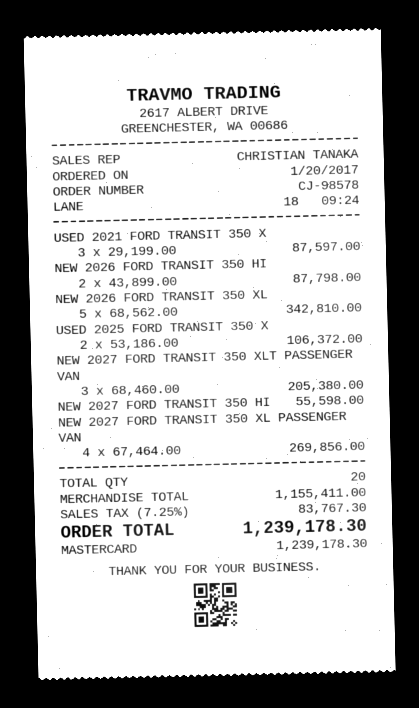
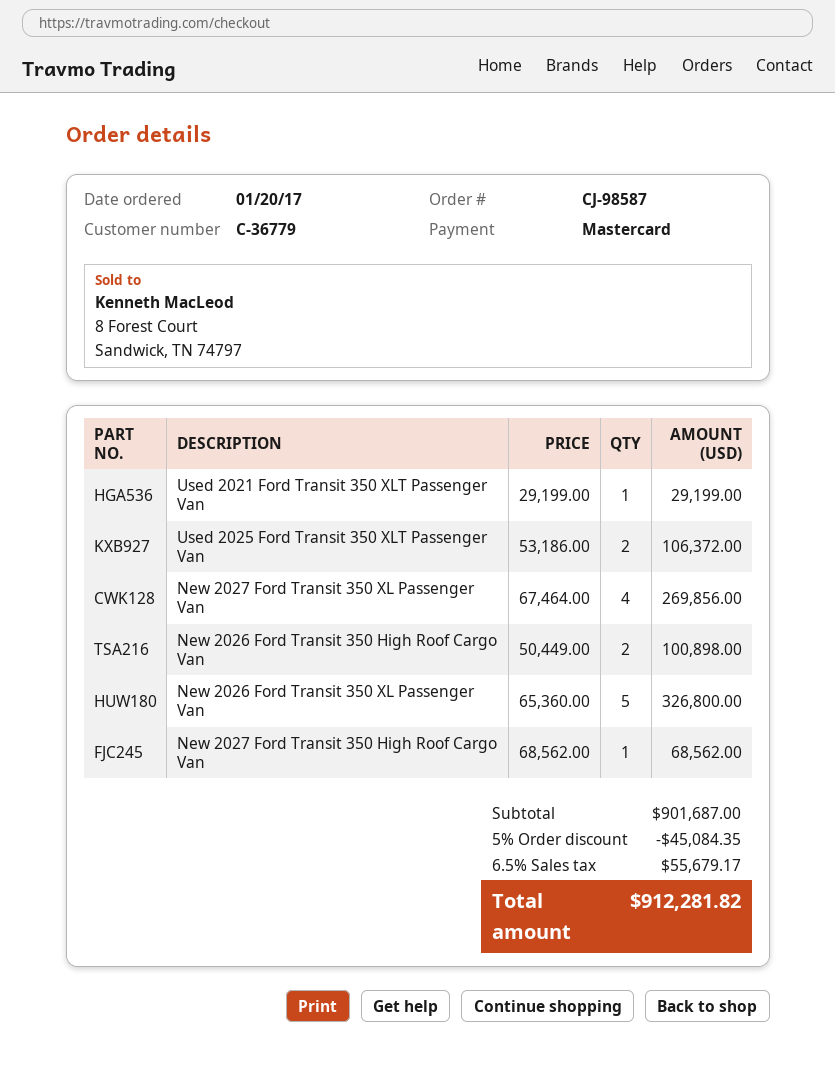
order number: CJ-98578 -> CJ-98587
USED 2021 FORD TRANSIT 350 X: 3 x 29199.00 = 87597.00 -> 1 x 29199.00 = 29199.00
NEW 2026 FORD TRANSIT 350 HI: 2 x 43899.00 = 87798.00 -> 2 x 50449.00 = 100898.00
NEW 2026 FORD TRANSIT 350 XL: 5 x 68562.00 = 342810.00 -> 5 x 65360.00 = 326800.00
NEW 2027 FORD TRANSIT 350 XLT PASSENGER VAN: 3 x 68460.00 = 205380.00 -> none
NEW 2027 FORD TRANSIT 350 HI: 1 x 55598.00 = 55598.00 -> 1 x 68562.00 = 68562.00
subtotal: 1155411.00 -> 901687.00
discount: none -> 5% = 45084.35
tax: 7.25% = 83767.30 -> 6.5% = 55679.17
total: 1239178.30 -> 912281.82

